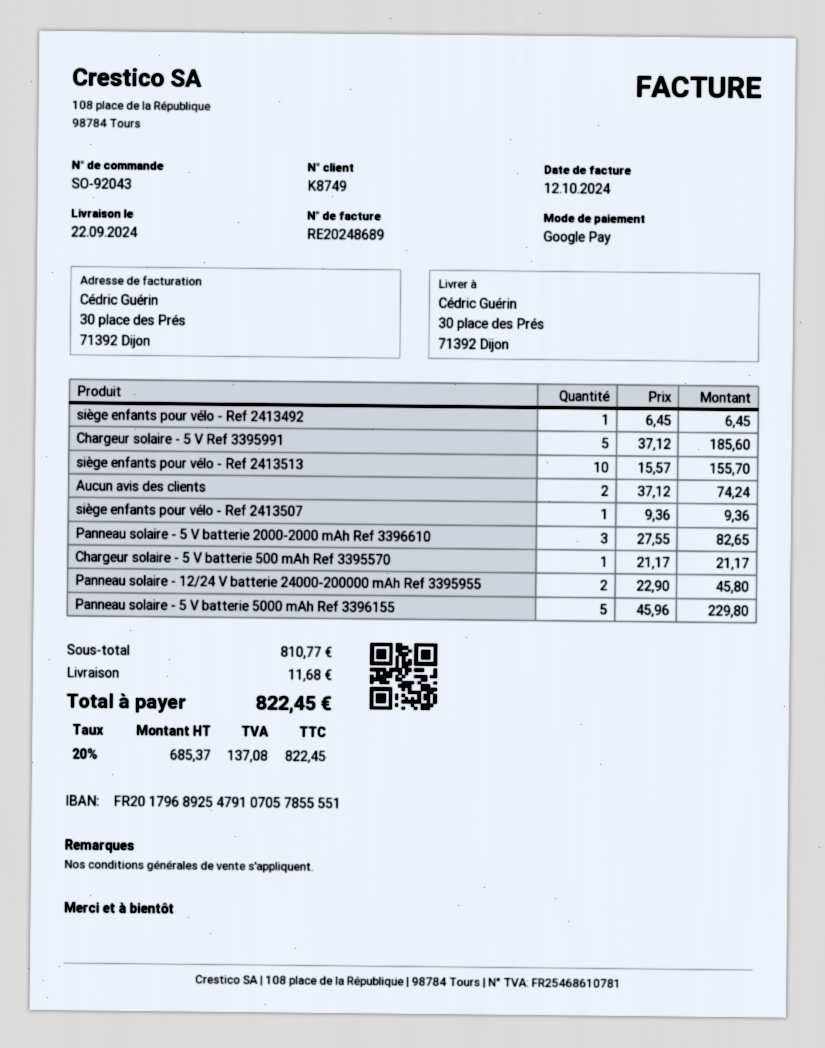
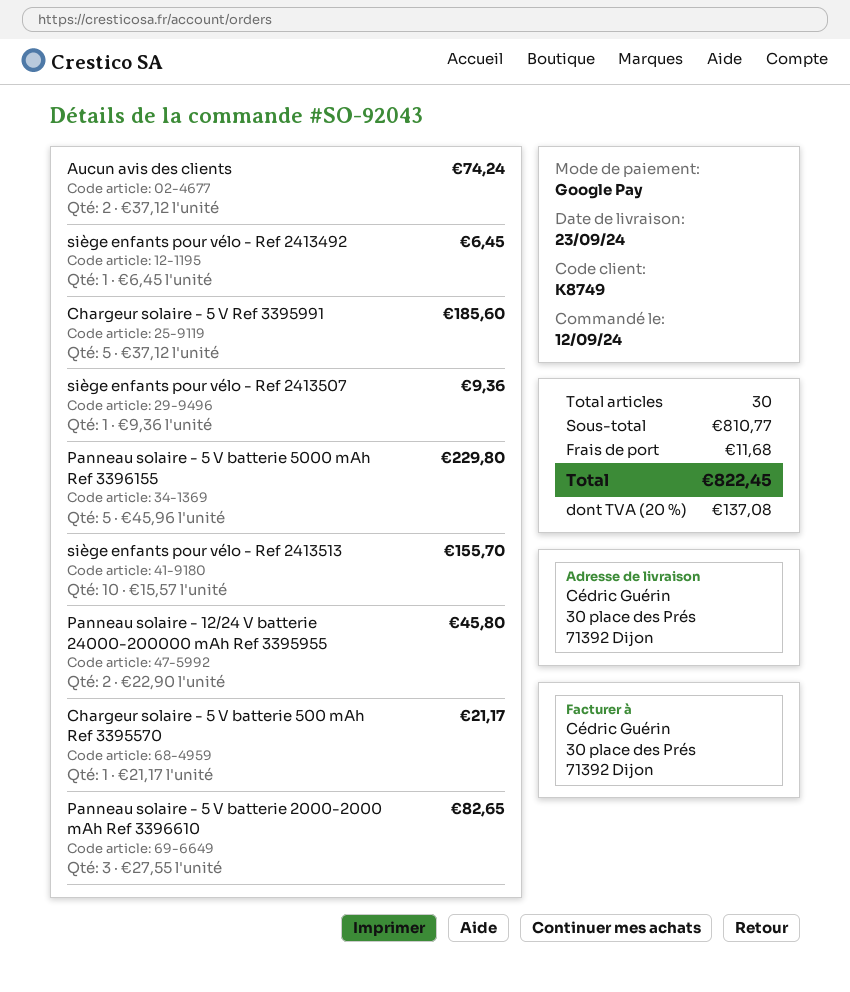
delivery date: 2024-09-22 -> 2024-09-23

